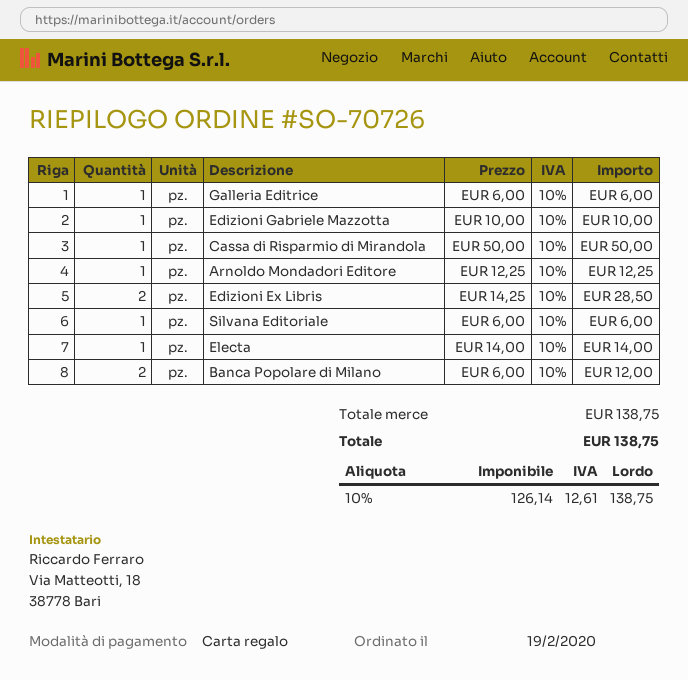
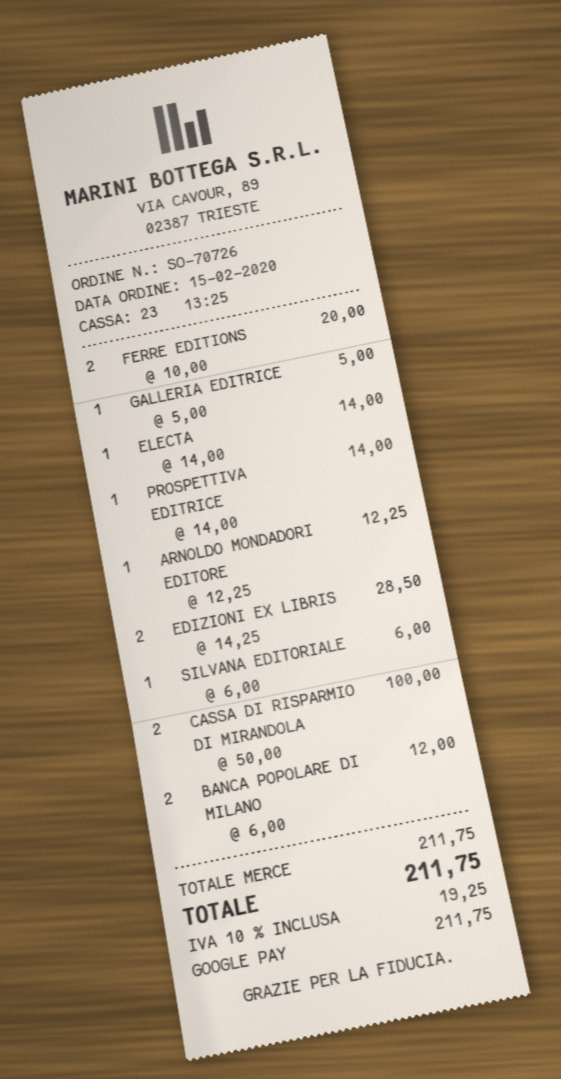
order date: 2020-02-19 -> 2020-02-15
payment method: gift card -> Google Pay
Galleria Editrice: 1 x 6.00 = 6.00 -> 1 x 5.00 = 5.00
Edizioni Gabriele Mazzotta: 1 x 10.00 = 10.00 -> none
Cassa di Risparmio di Mirandola: 1 x 50.00 = 50.00 -> 2 x 50.00 = 100.00
FERRE EDITIONS: none -> 2 x 10.00 = 20.00
PROSPETTIVA EDITRICE: none -> 1 x 14.00 = 14.00
subtotal: 138.75 -> 211.75
tax: 10% = 12.61 -> 10% = 19.25
total: 138.75 -> 211.75

